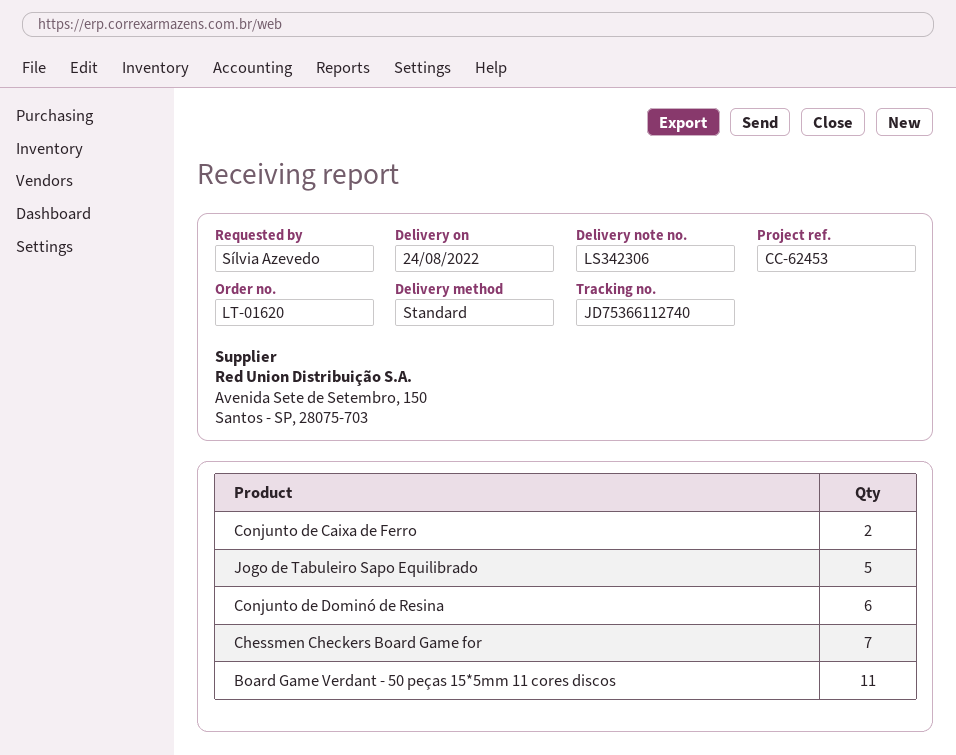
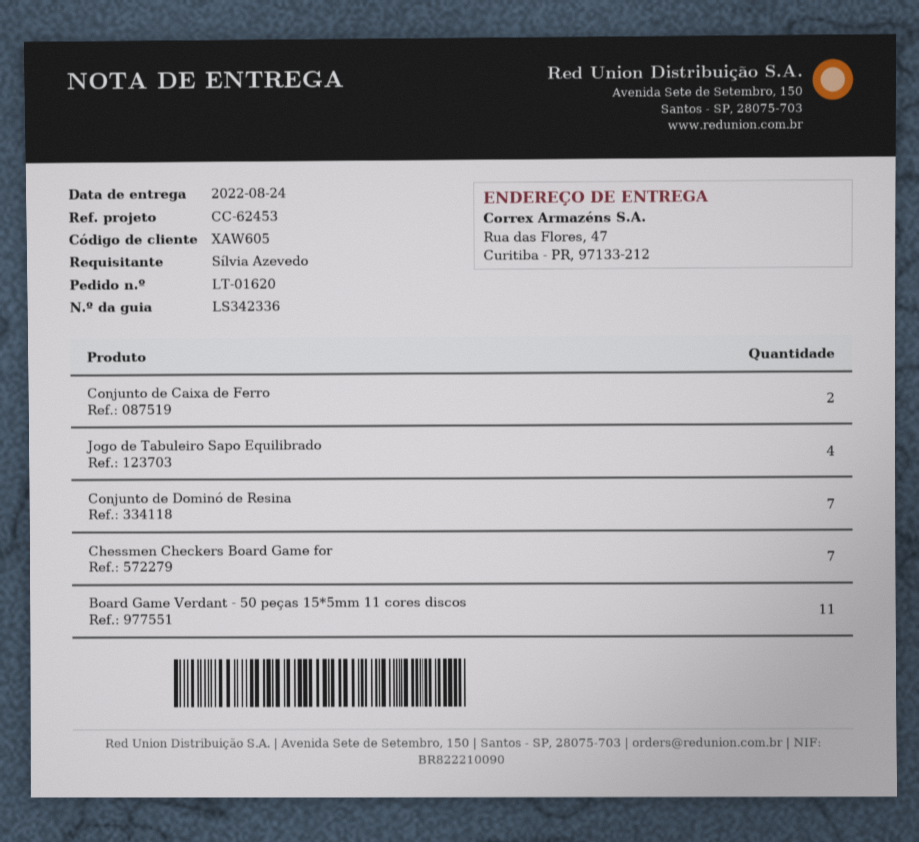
delivery note number: LS342306 -> LS342336
Jogo de Tabuleiro Sapo Equilibrado: 5 -> 4
Conjunto de Dominó de Resina: 6 -> 7

